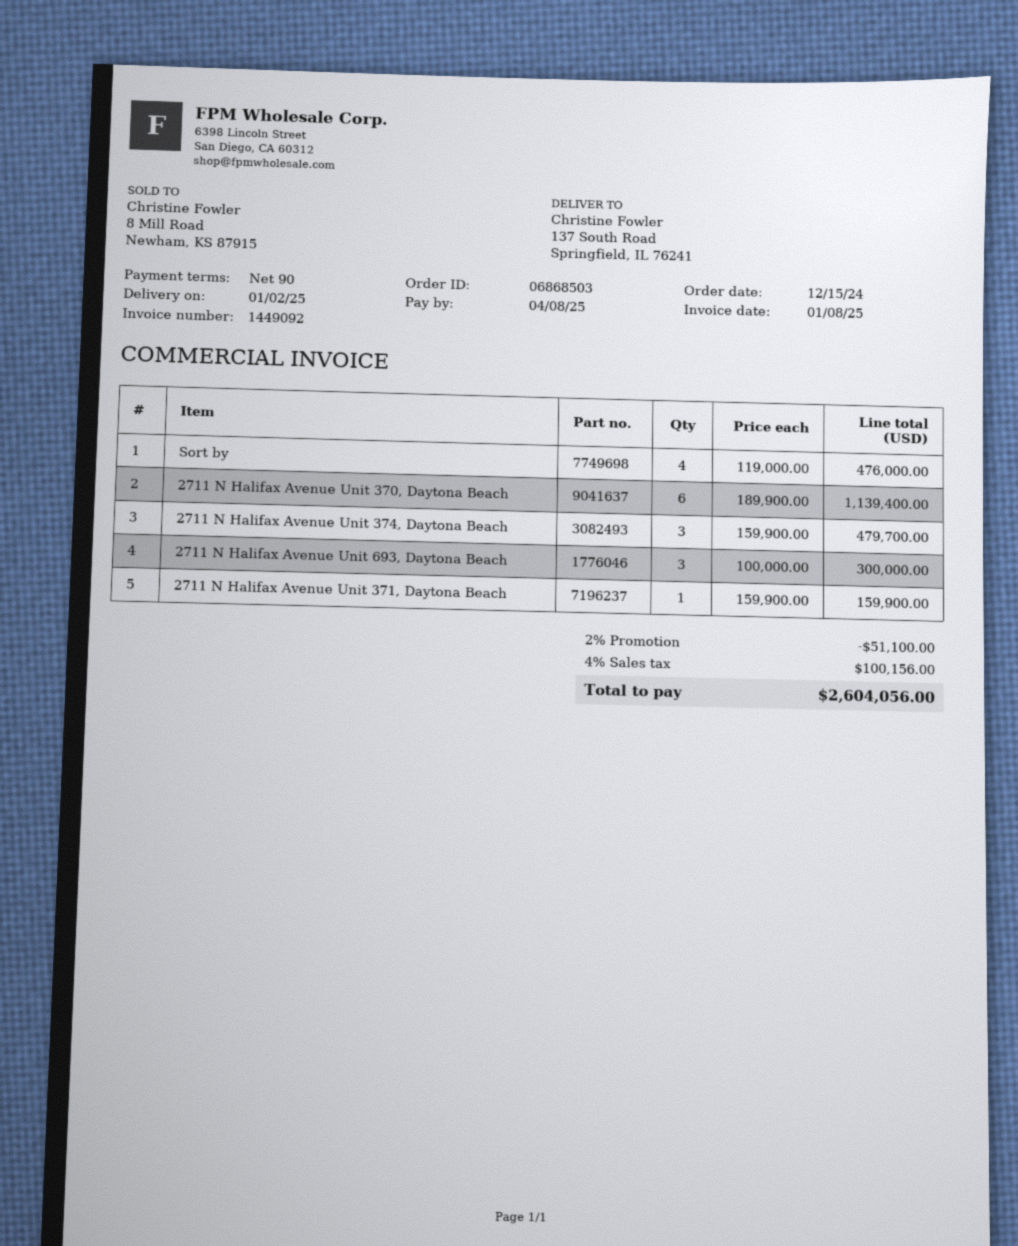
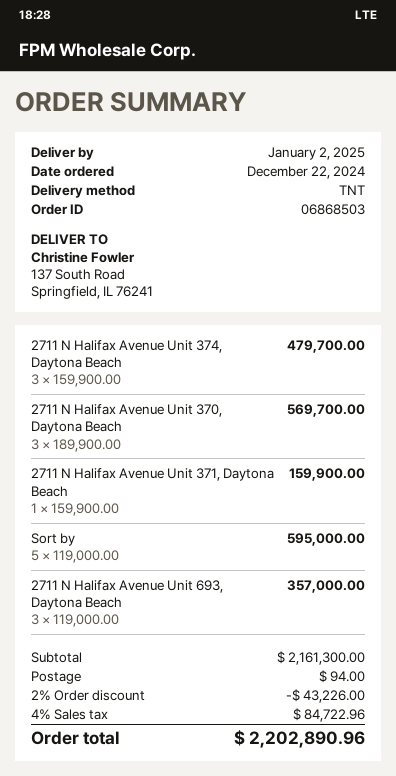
order date: 2024-12-15 -> 2024-12-22
Sort by: 4 x 119000.00 = 476000.00 -> 5 x 119000.00 = 595000.00
2711 N Halifax Avenue Unit 370, Daytona Beach: 6 x 189900.00 = 1139400.00 -> 3 x 189900.00 = 569700.00
2711 N Halifax Avenue Unit 693, Daytona Beach: 3 x 100000.00 = 300000.00 -> 3 x 119000.00 = 357000.00
discount: 2% = 51100.00 -> 2% = 43226.00
shipping: none -> 94.00
tax: 4% = 100156.00 -> 4% = 84722.96
total: 2604056.00 -> 2202890.96

